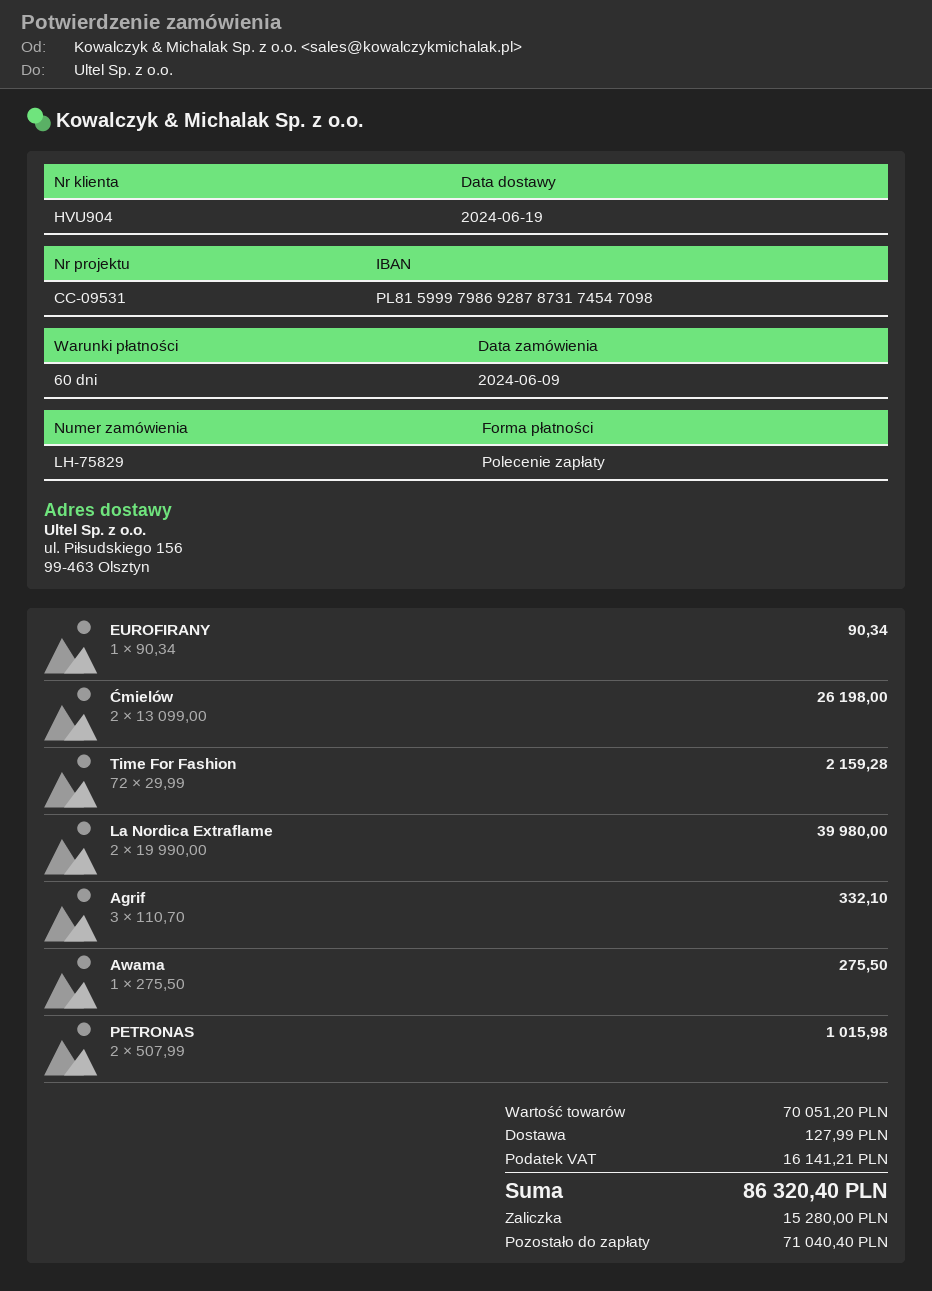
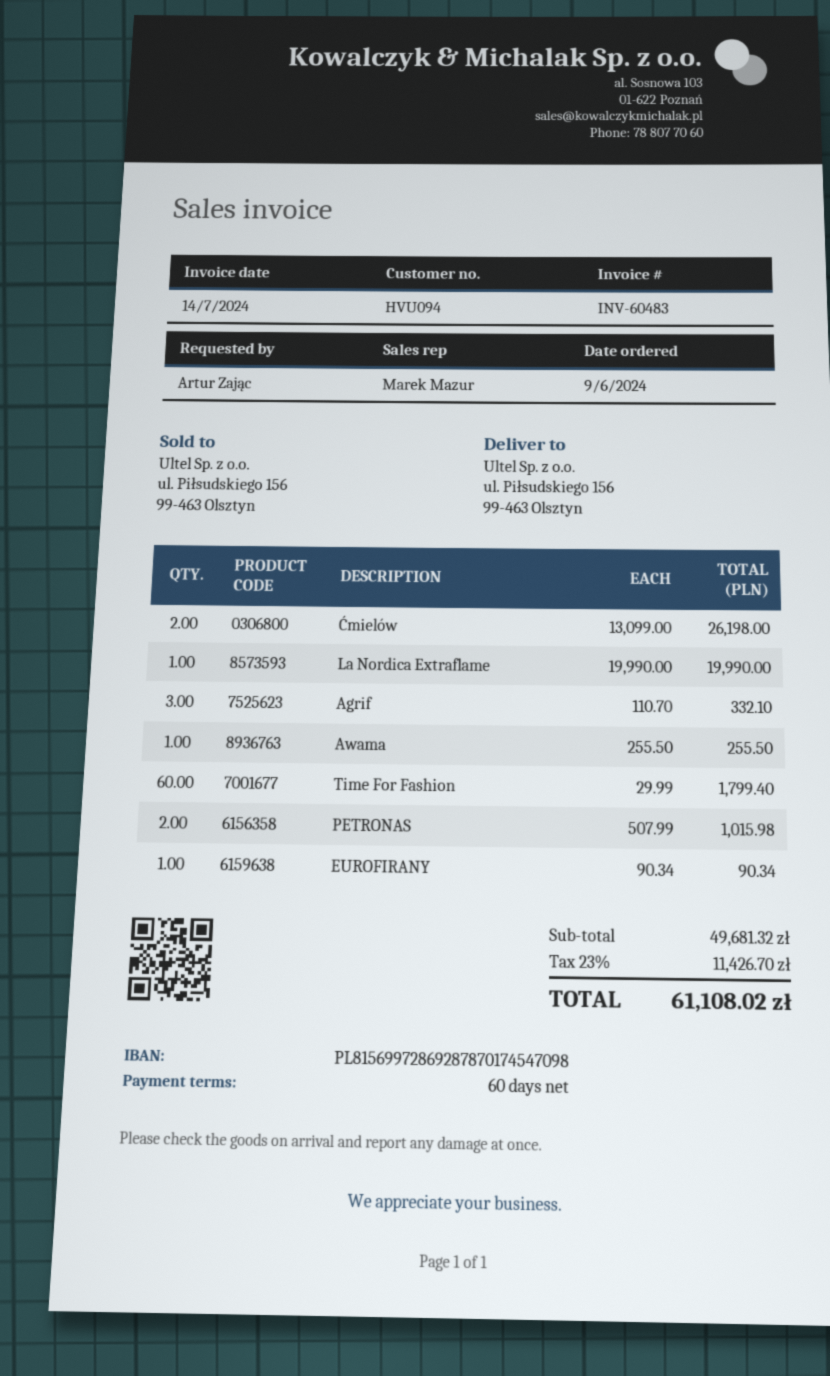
customer number: HVU904 -> HVU094
bank account: PL81599979869287873174547098 -> PL81569972869287870174547098
Time For Fashion: 72 x 29.99 = 2159.28 -> 60 x 29.99 = 1799.40
La Nordica Extraflame: 2 x 19990.00 = 39980.00 -> 1 x 19990.00 = 19990.00
Awama: 1 x 275.50 = 275.50 -> 1 x 255.50 = 255.50
subtotal: 70051.20 -> 49681.32
shipping: 127.99 -> none
tax: 16141.21 -> 11426.70
total: 86320.40 -> 61108.02

